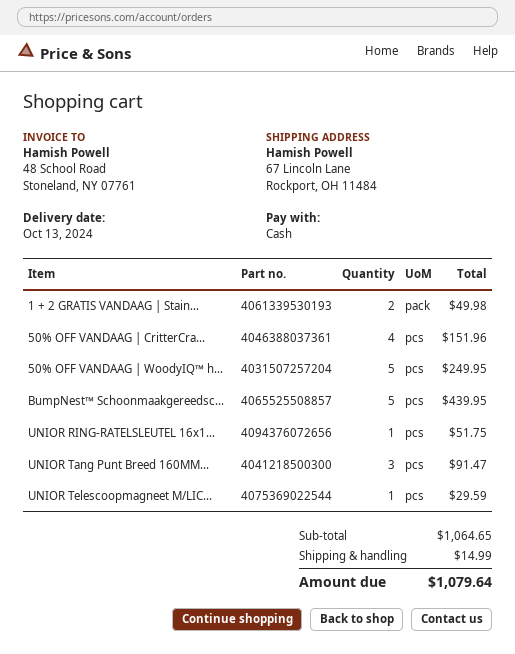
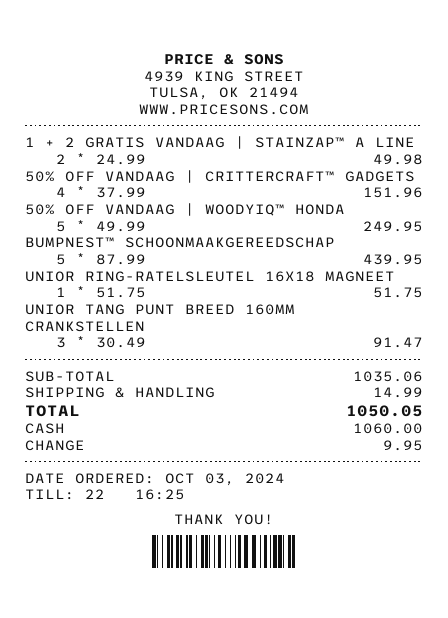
UNIOR Telescoopmagneet M/LIC...: 1 for 29.59 -> none
subtotal: 1064.65 -> 1035.06
total: 1079.64 -> 1050.05

